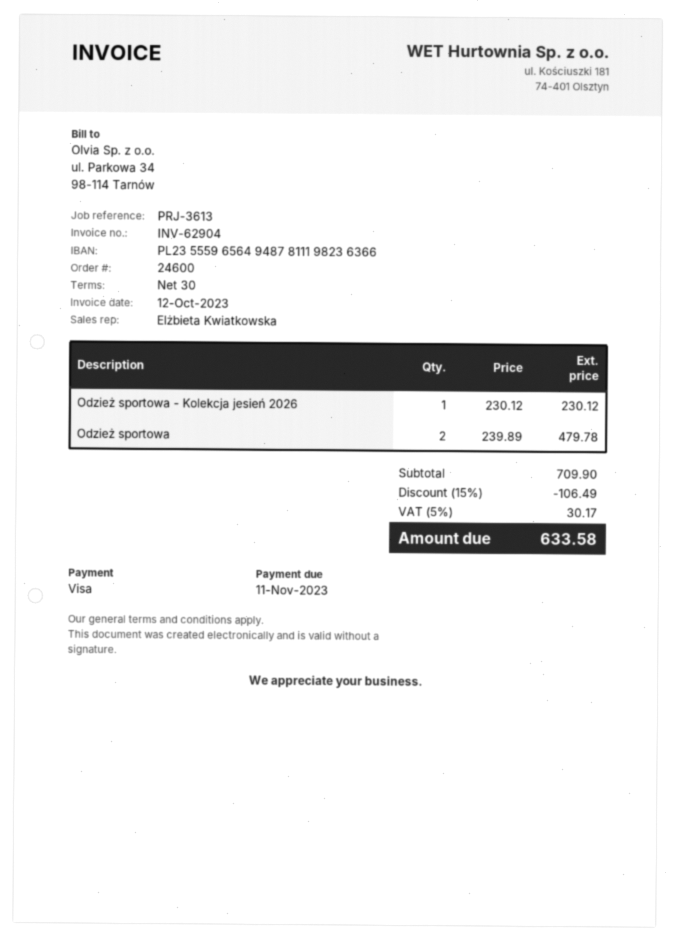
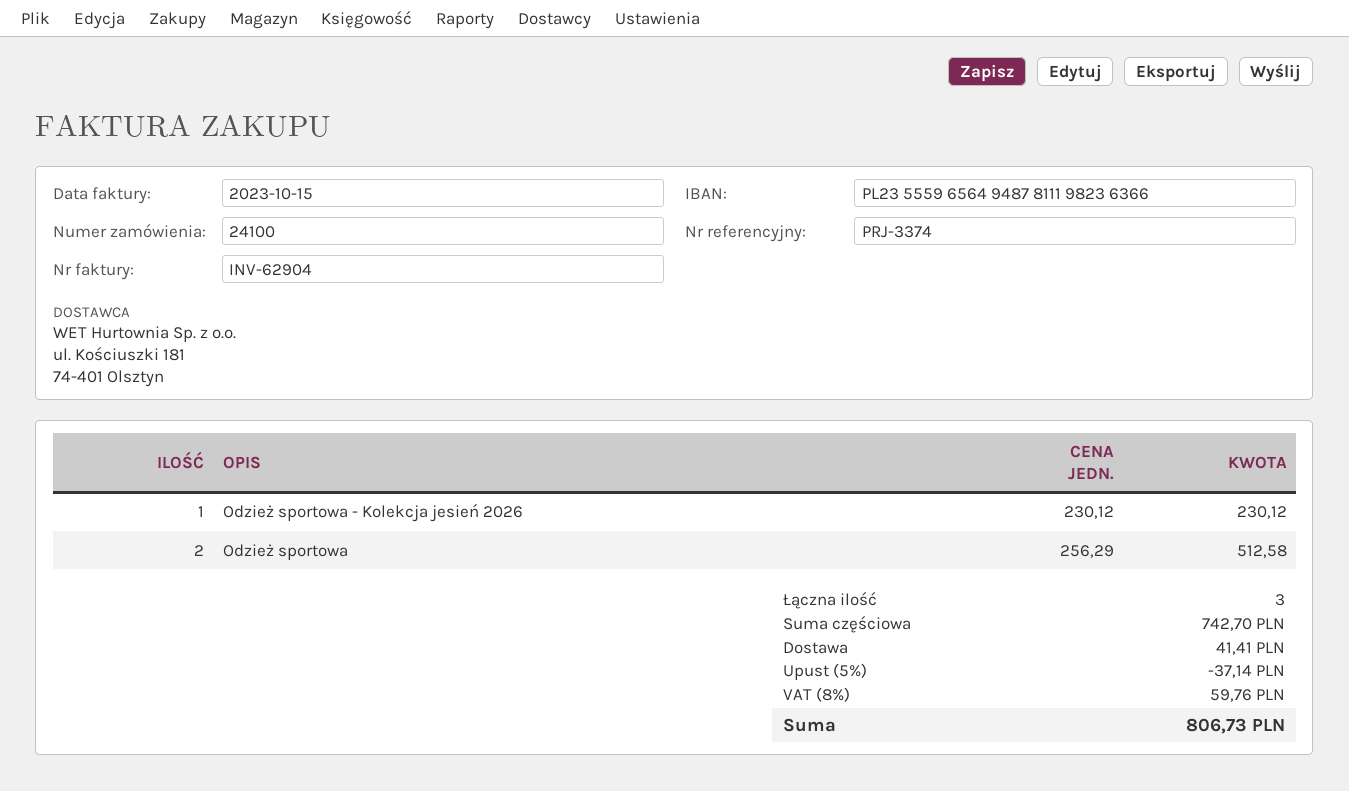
order number: 24600 -> 24100
invoice date: 2023-10-12 -> 2023-10-15
reference: PRJ-3613 -> PRJ-3374
Odzież sportowa: 2 x 239.89 = 479.78 -> 2 x 256.29 = 512.58
subtotal: 709.90 -> 742.70
discount: 15% = 106.49 -> 5% = 37.14
shipping: none -> 41.41
tax: 5% = 30.17 -> 8% = 59.76
total: 633.58 -> 806.73

